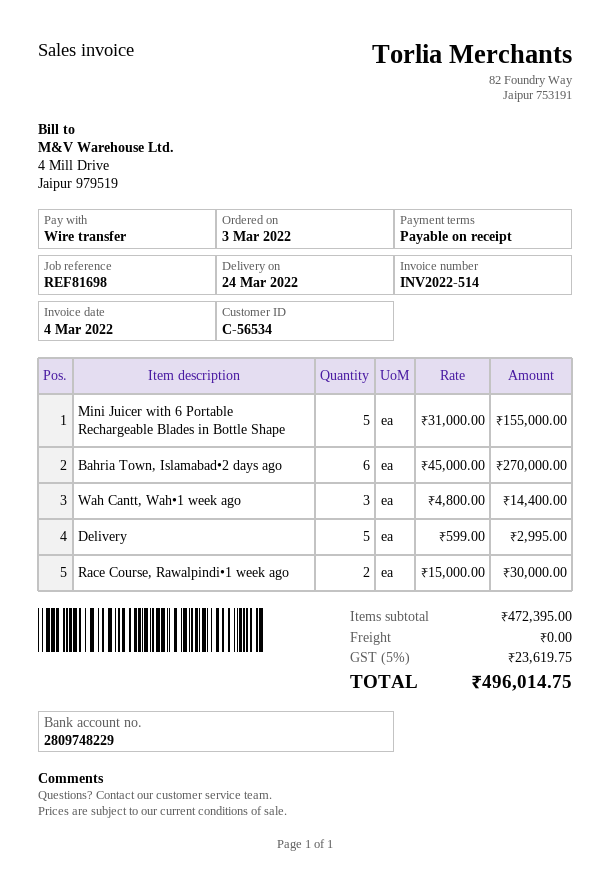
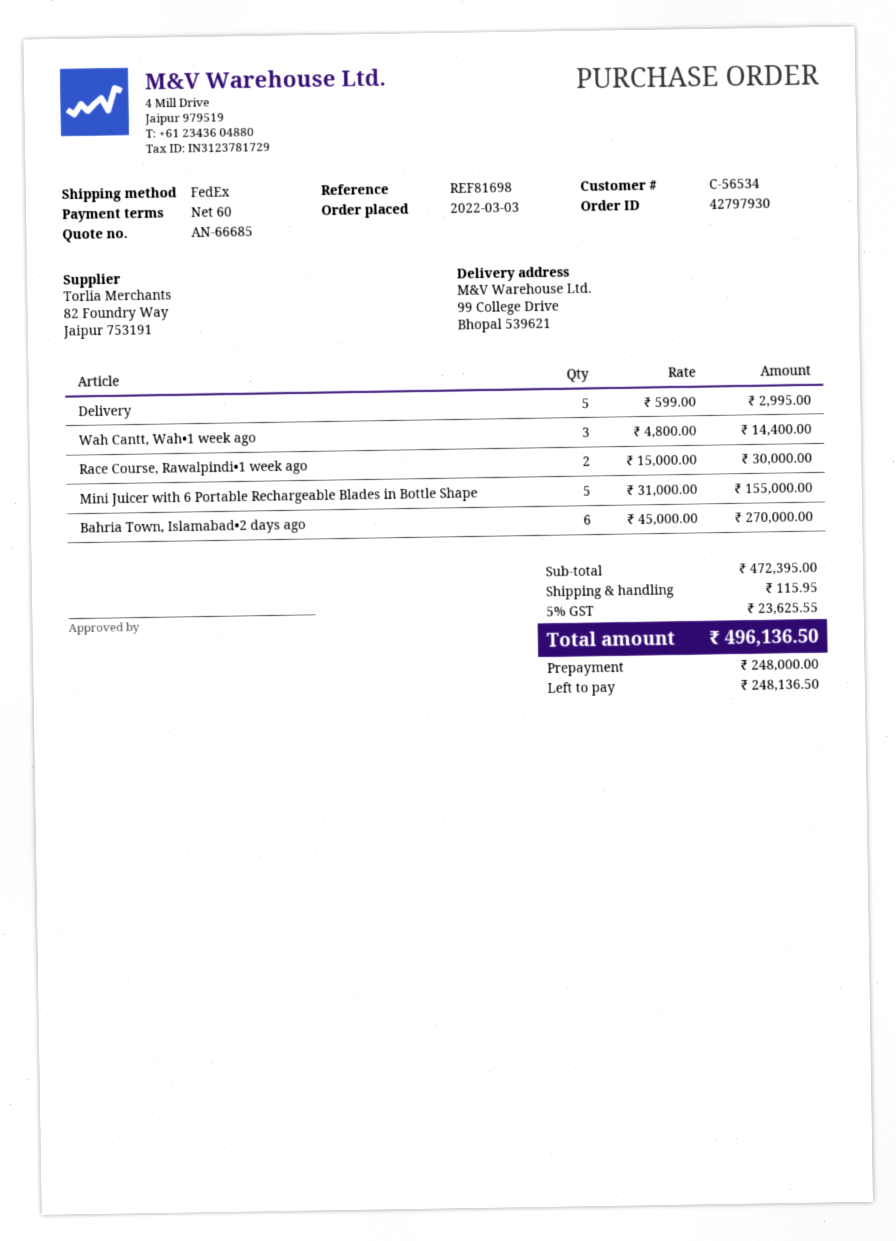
payment terms: on receipt -> 60 days
shipping: 0.00 -> 115.95
tax: 5% = 23619.75 -> 5% = 23625.55
total: 496014.75 -> 496136.50

